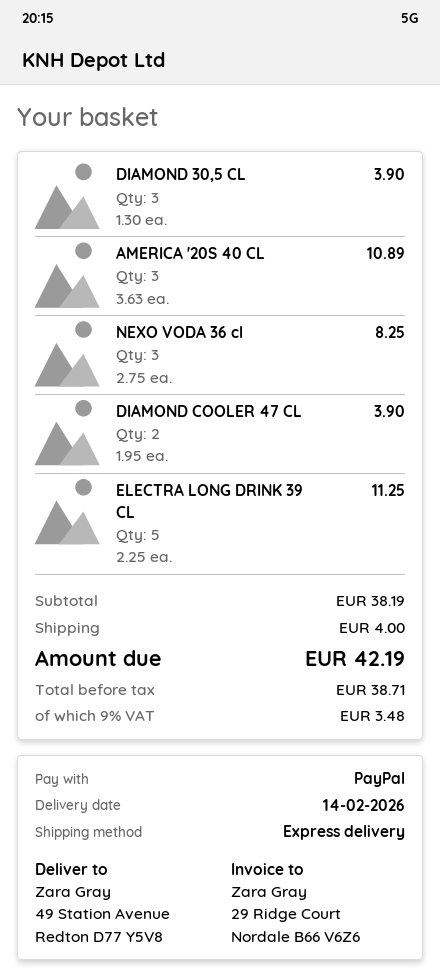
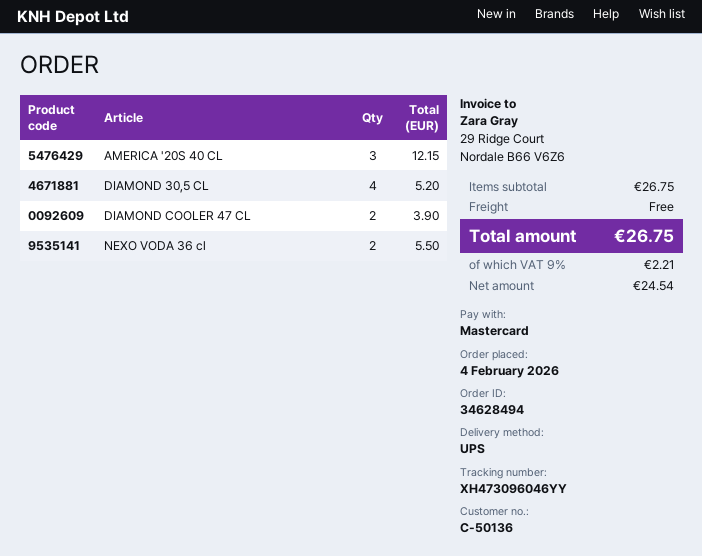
payment method: PayPal -> Mastercard
shipping method: express -> UPS
DIAMOND 30,5 CL: 3 for 3.90 -> 4 for 5.20
AMERICA '20S 40 CL: 3 for 10.89 -> 3 for 12.15
NEXO VODA 36 cl: 3 for 8.25 -> 2 for 5.50
ELECTRA LONG DRINK 39 CL: 5 for 11.25 -> none
subtotal: 38.19 -> 26.75
shipping: 4.00 -> 0.00
net: 38.71 -> 24.54
tax: 9% = 3.48 -> 9% = 2.21
total: 42.19 -> 26.75

